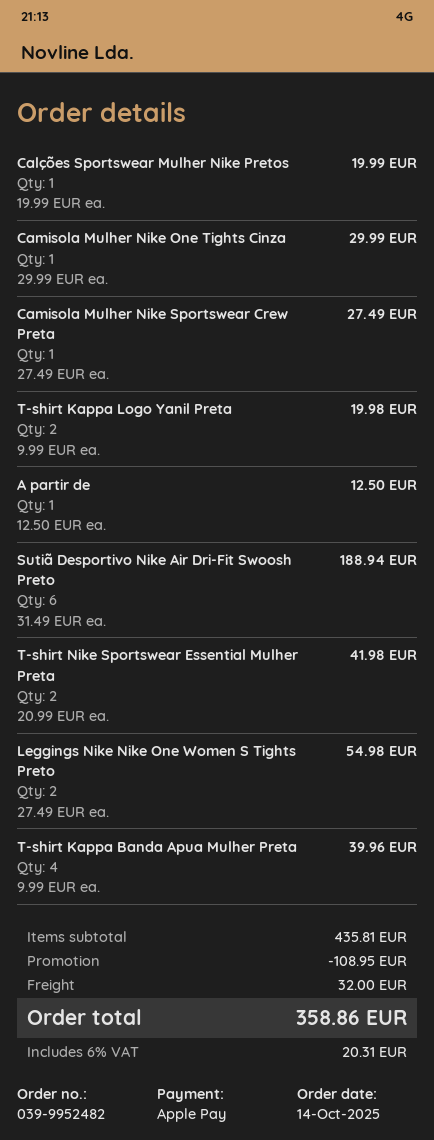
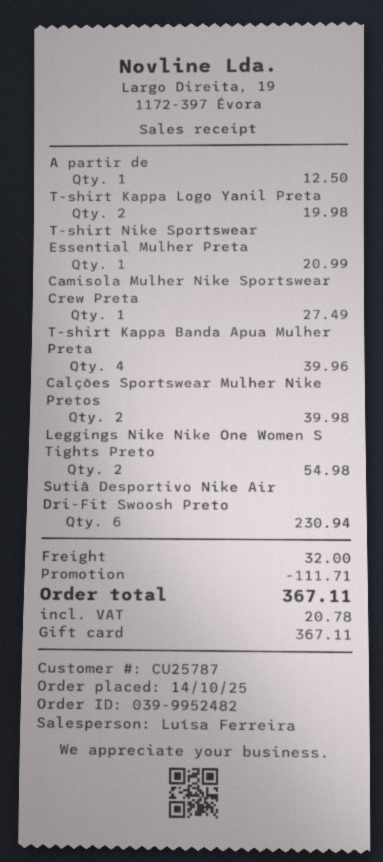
payment method: Apple Pay -> gift card
Calções Sportswear Mulher Nike Pretos: 1 for 19.99 -> 2 for 39.98
Camisola Mulher Nike One Tights Cinza: 1 for 29.99 -> none
Sutiã Desportivo Nike Air Dri-Fit Swoosh Preto: 6 for 188.94 -> 6 for 230.94
T-shirt Nike Sportswear Essential Mulher Preta: 2 for 41.98 -> 1 for 20.99
discount: 108.95 -> 111.71
tax: 20.31 -> 20.78
total: 358.86 -> 367.11

